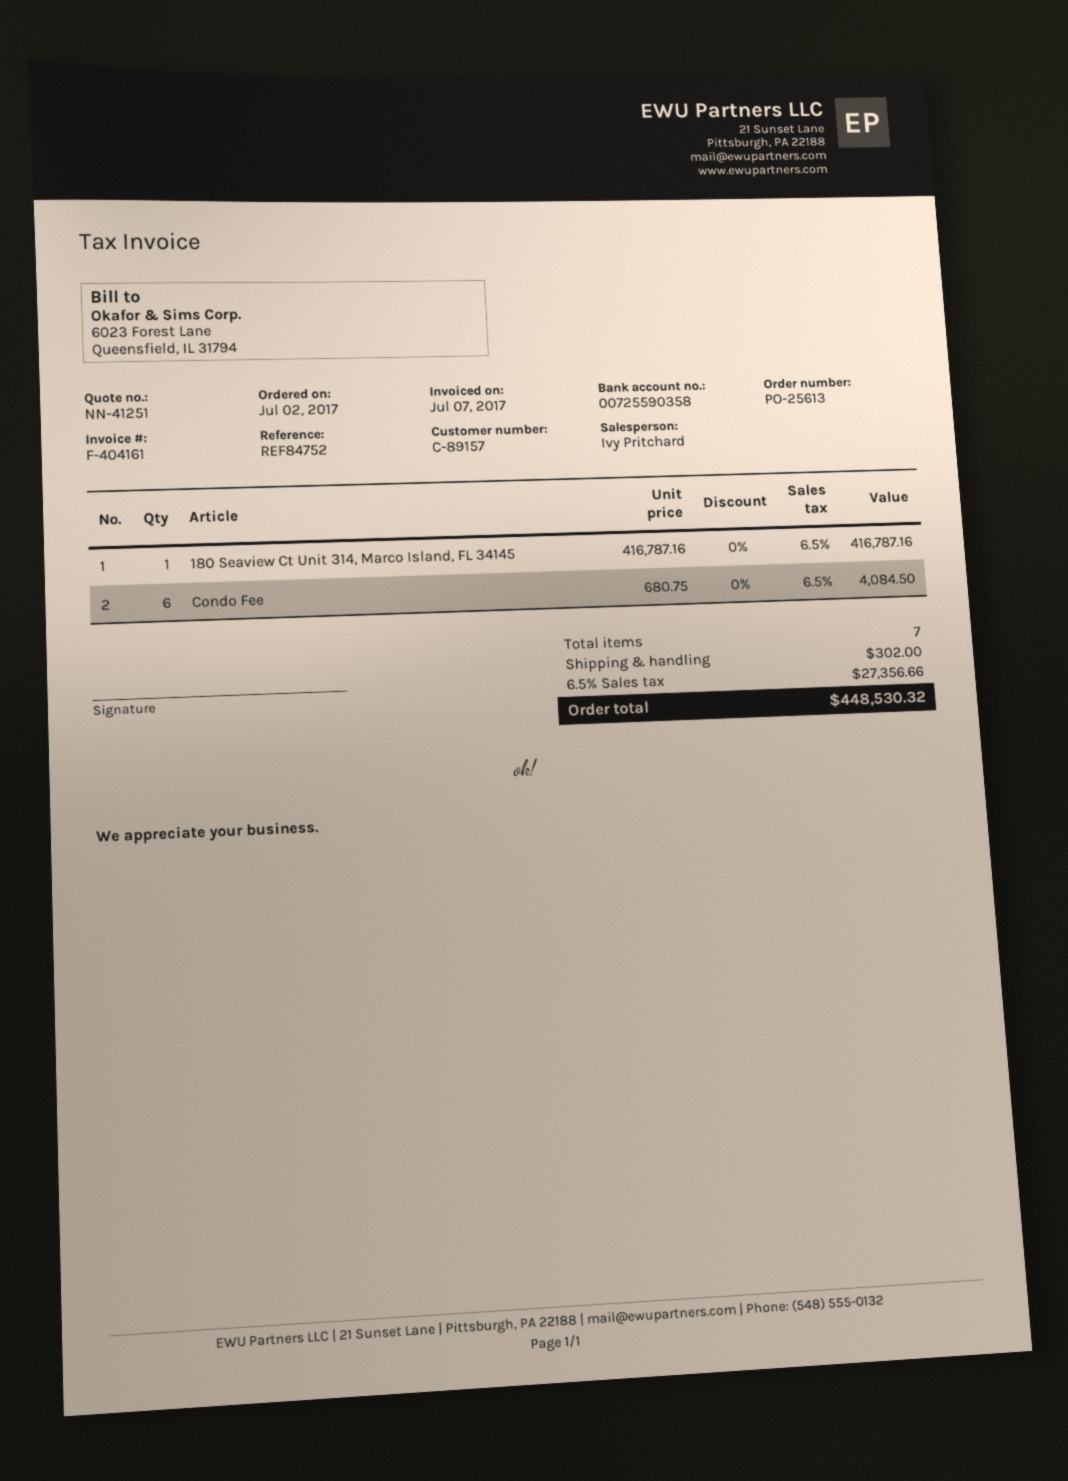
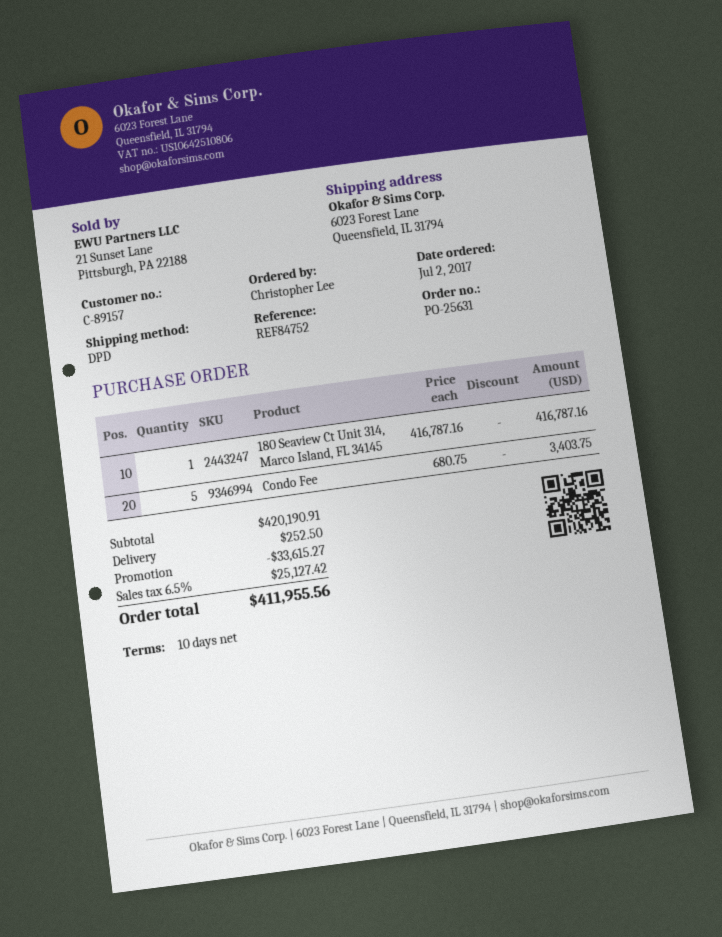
order number: PO-25613 -> PO-25631
Condo Fee: 6 x 680.75 = 4084.50 -> 5 x 680.75 = 3403.75
discount: none -> 33615.27
shipping: 302.00 -> 252.50
tax: 6.5% = 27356.66 -> 6.5% = 25127.42
total: 448530.32 -> 411955.56

